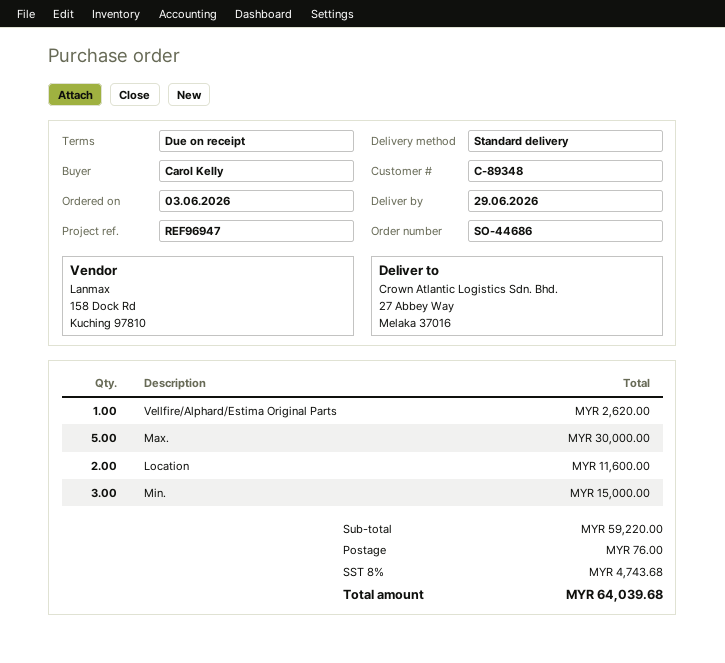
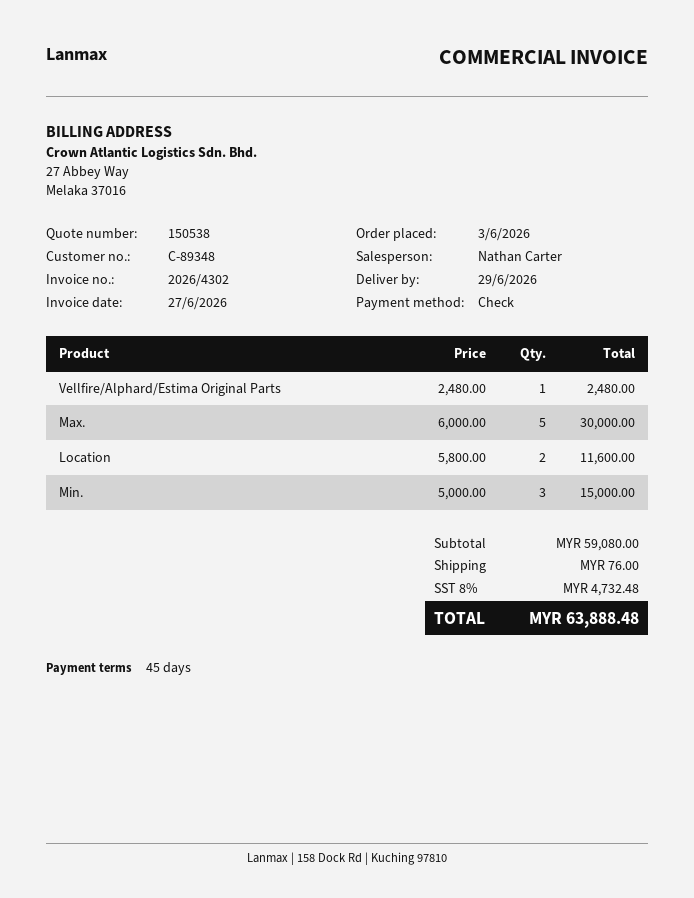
payment terms: on receipt -> 45 days
Vellfire/Alphard/Estima Original Parts: 1 for 2620.00 -> 1 for 2480.00
subtotal: 59220.00 -> 59080.00
tax: 8% = 4743.68 -> 8% = 4732.48
total: 64039.68 -> 63888.48

